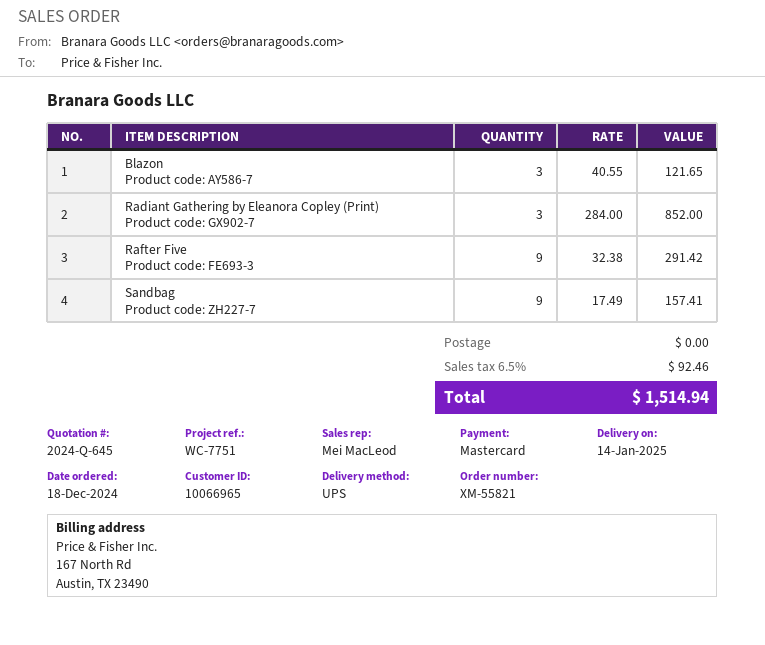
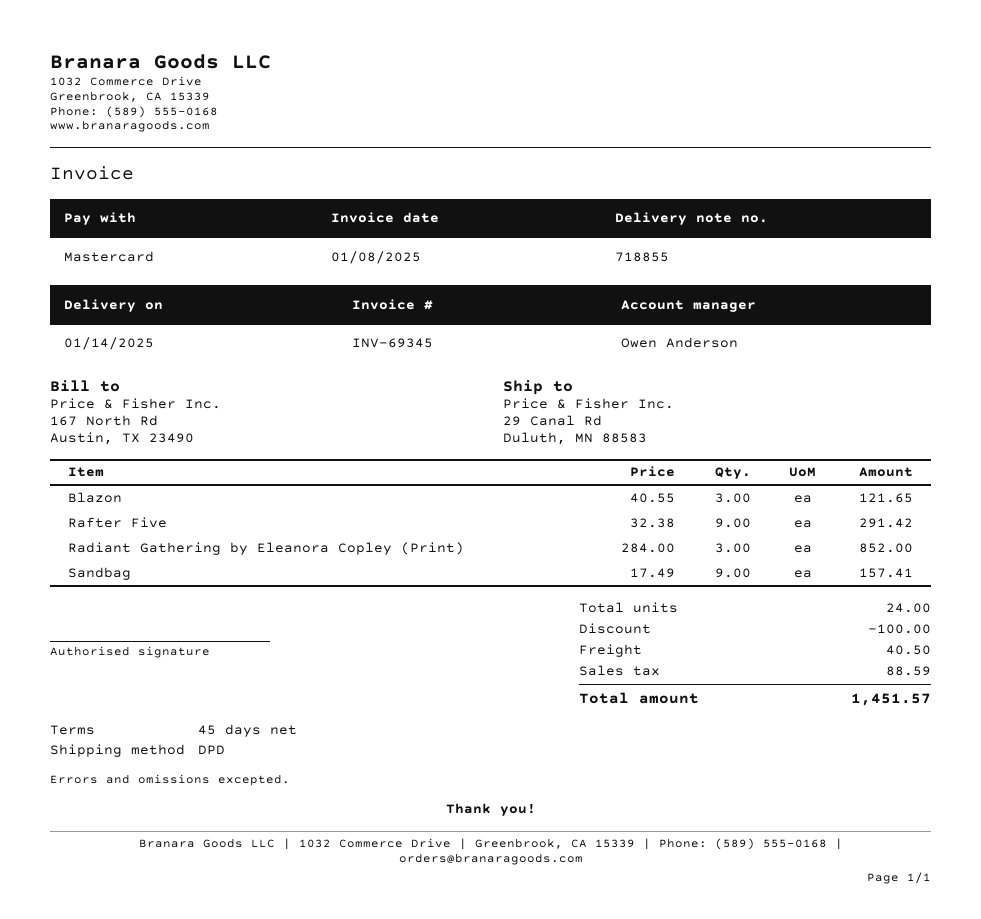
sales rep: Mei MacLeod -> Owen Anderson
shipping method: UPS -> DPD
discount: none -> 100.00
shipping: 0.00 -> 40.50
tax: 92.46 -> 88.59
total: 1514.94 -> 1451.57

